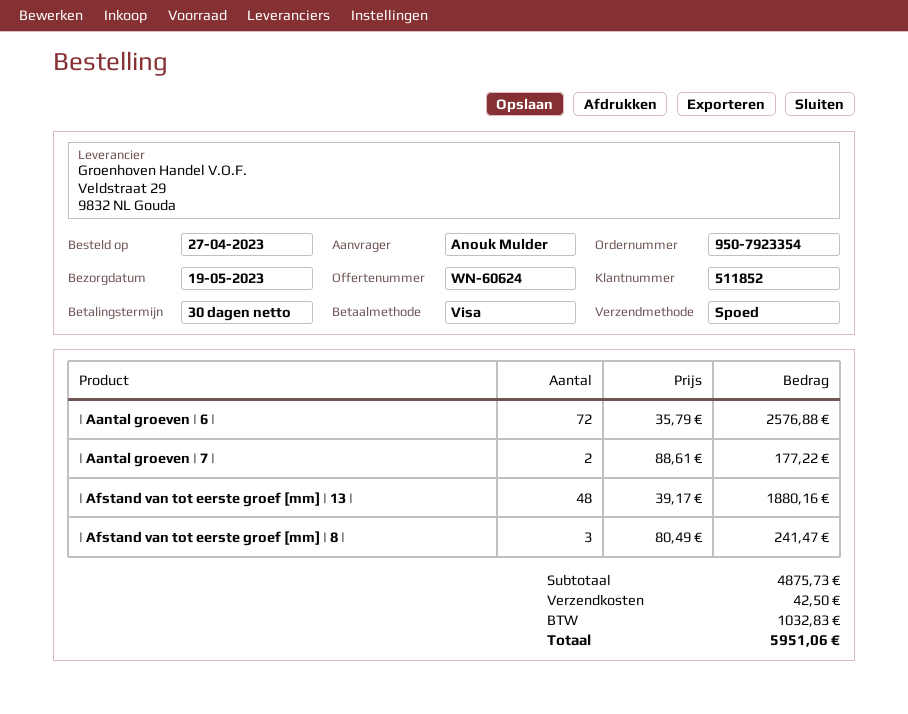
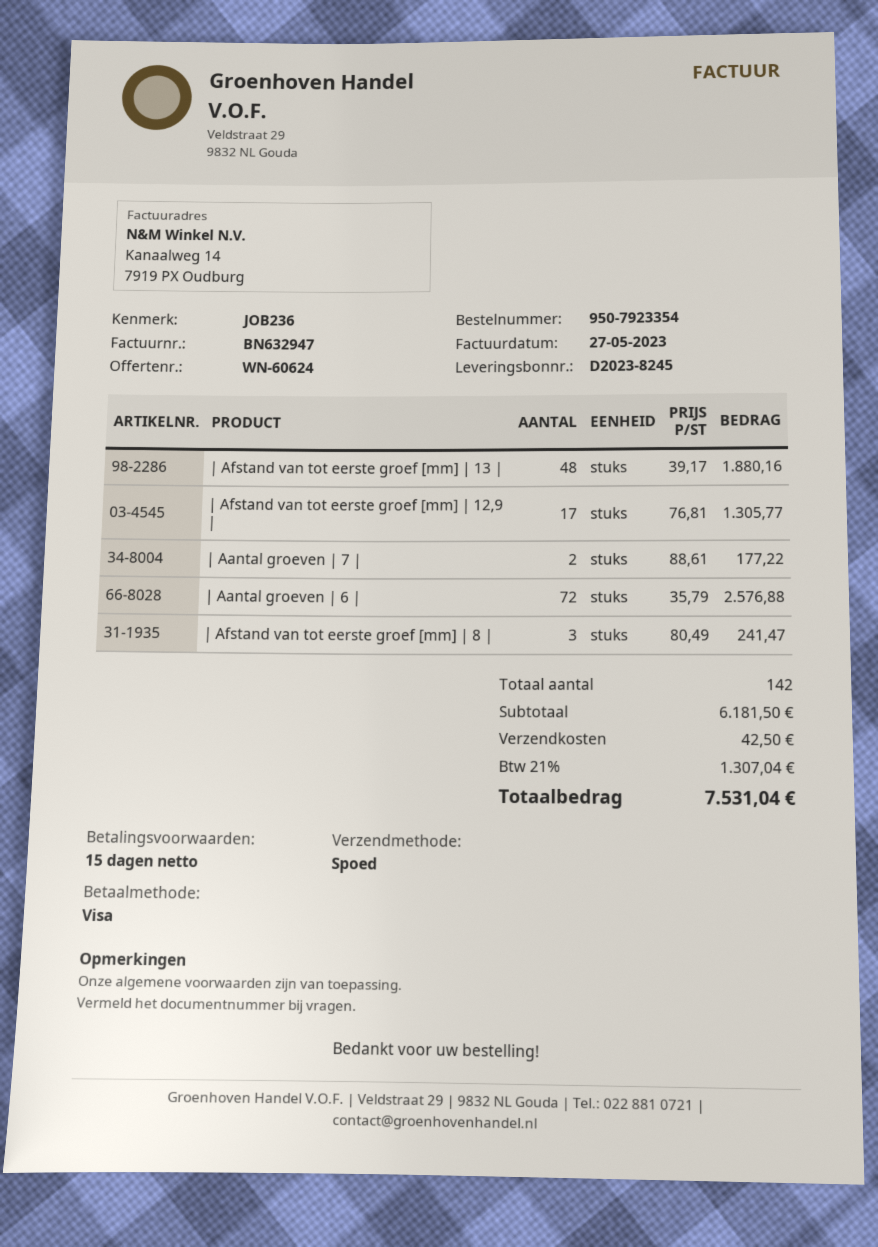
payment terms: 30 days -> 15 days
| Afstand van tot eerste groef [mm] | 12,9 |: none -> 17 x 76.81 = 1305.77
subtotal: 4875.73 -> 6181.50
tax: 1032.83 -> 1307.04
total: 5951.06 -> 7531.04

